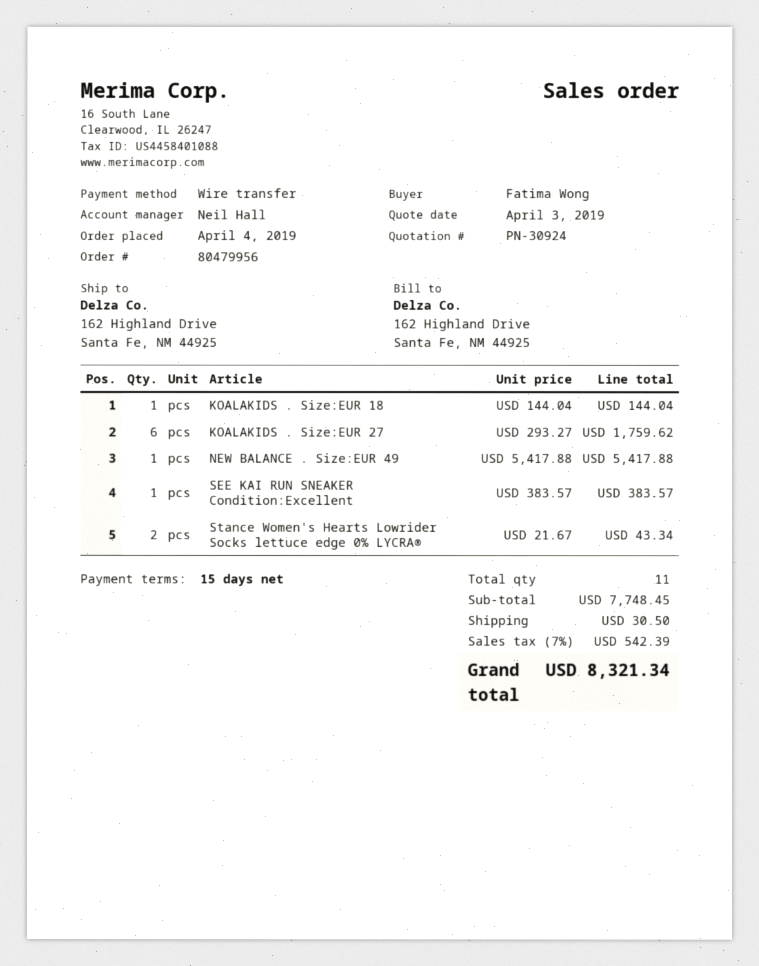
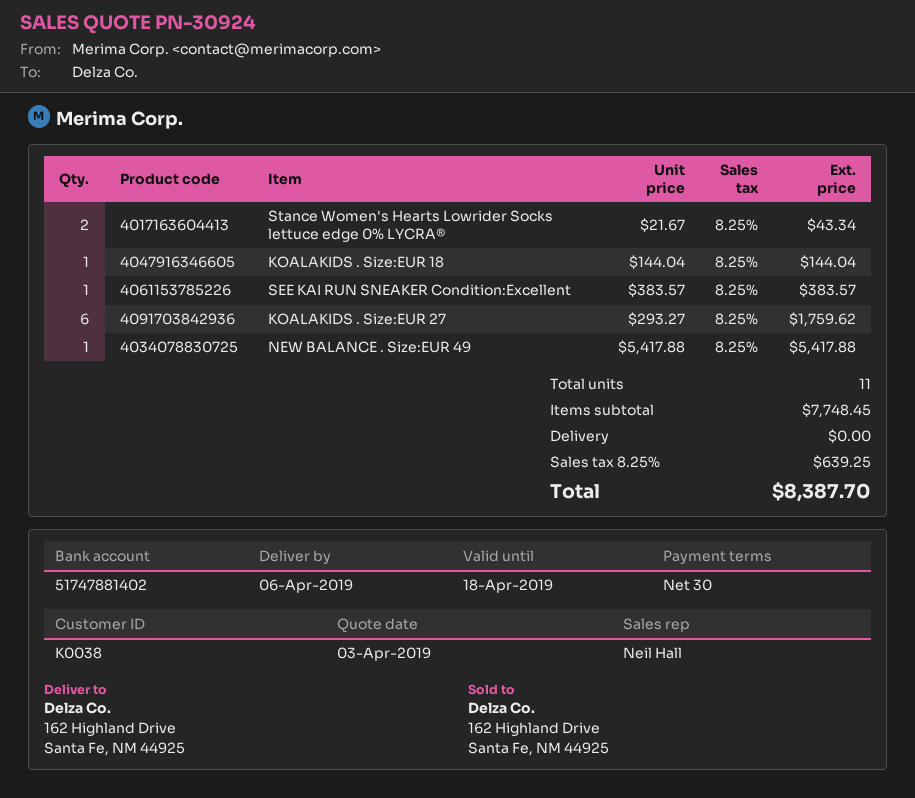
payment terms: 15 days -> 30 days
shipping: 30.50 -> 0.00
tax: 7% = 542.39 -> 8.25% = 639.25
total: 8321.34 -> 8387.70

